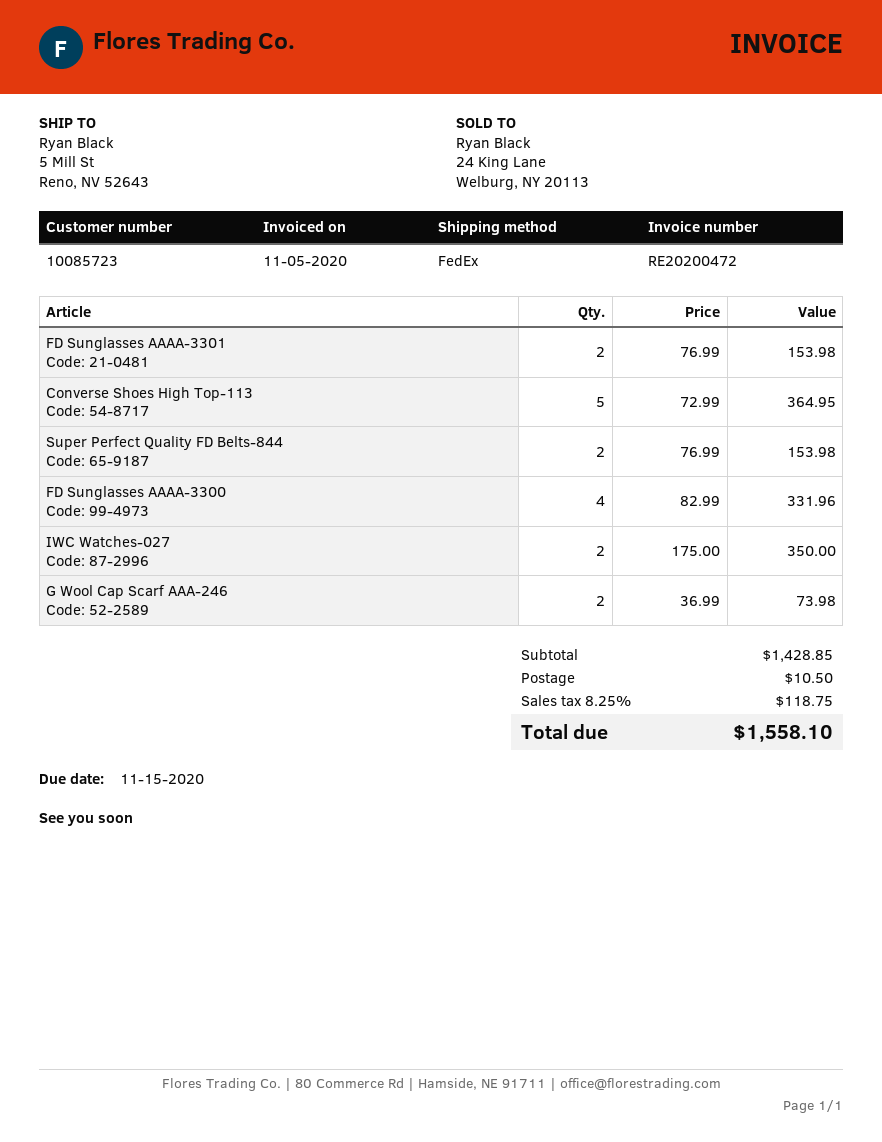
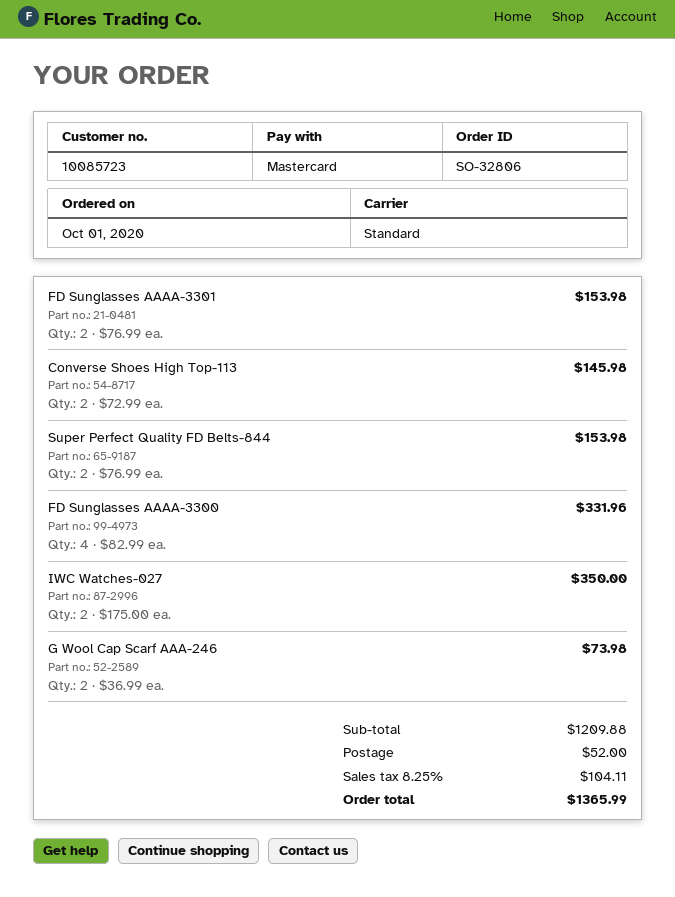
shipping method: FedEx -> standard
Converse Shoes High Top-113: 5 x 72.99 = 364.95 -> 2 x 72.99 = 145.98
subtotal: 1428.85 -> 1209.88
shipping: 10.50 -> 52.00
tax: 8.25% = 118.75 -> 8.25% = 104.11
total: 1558.10 -> 1365.99

